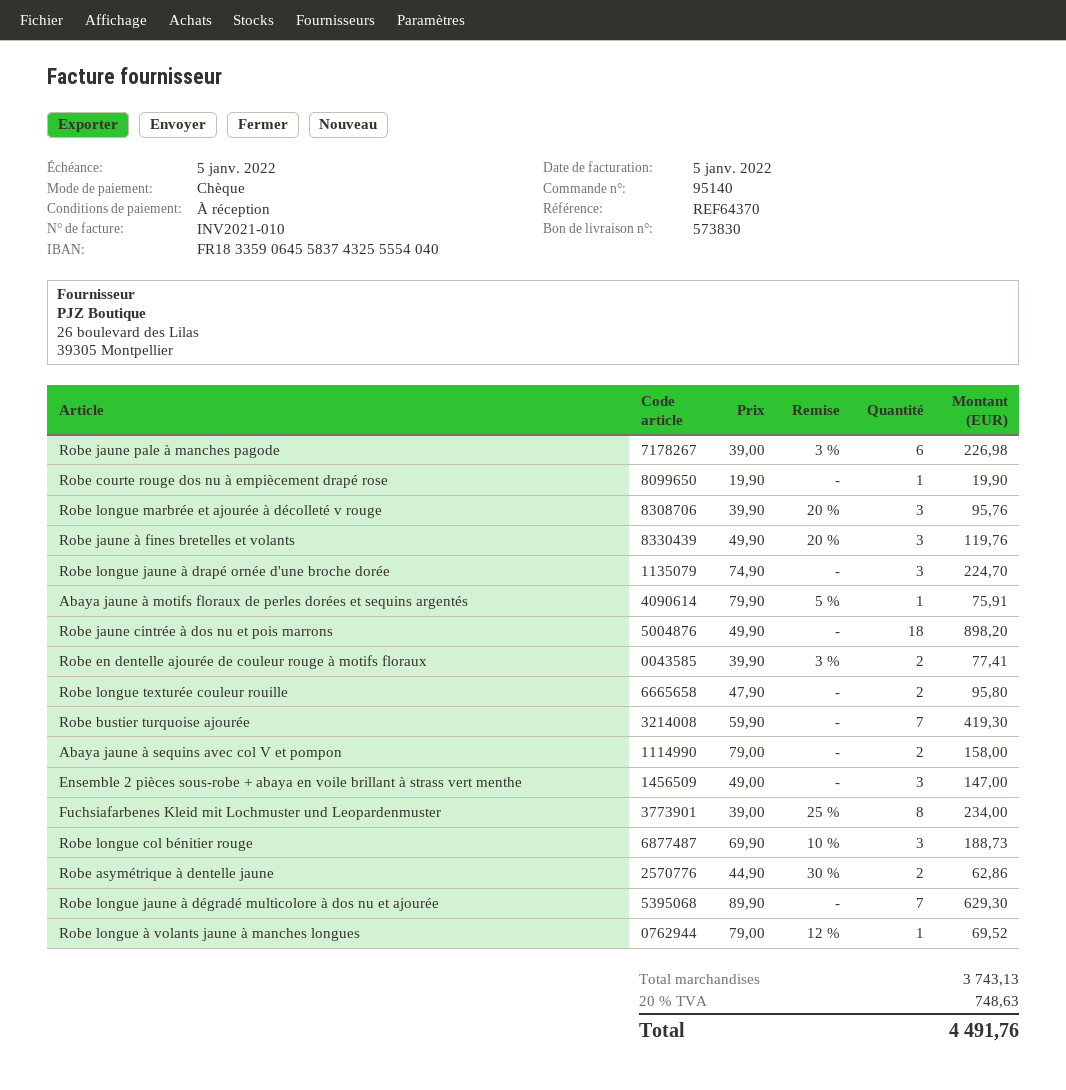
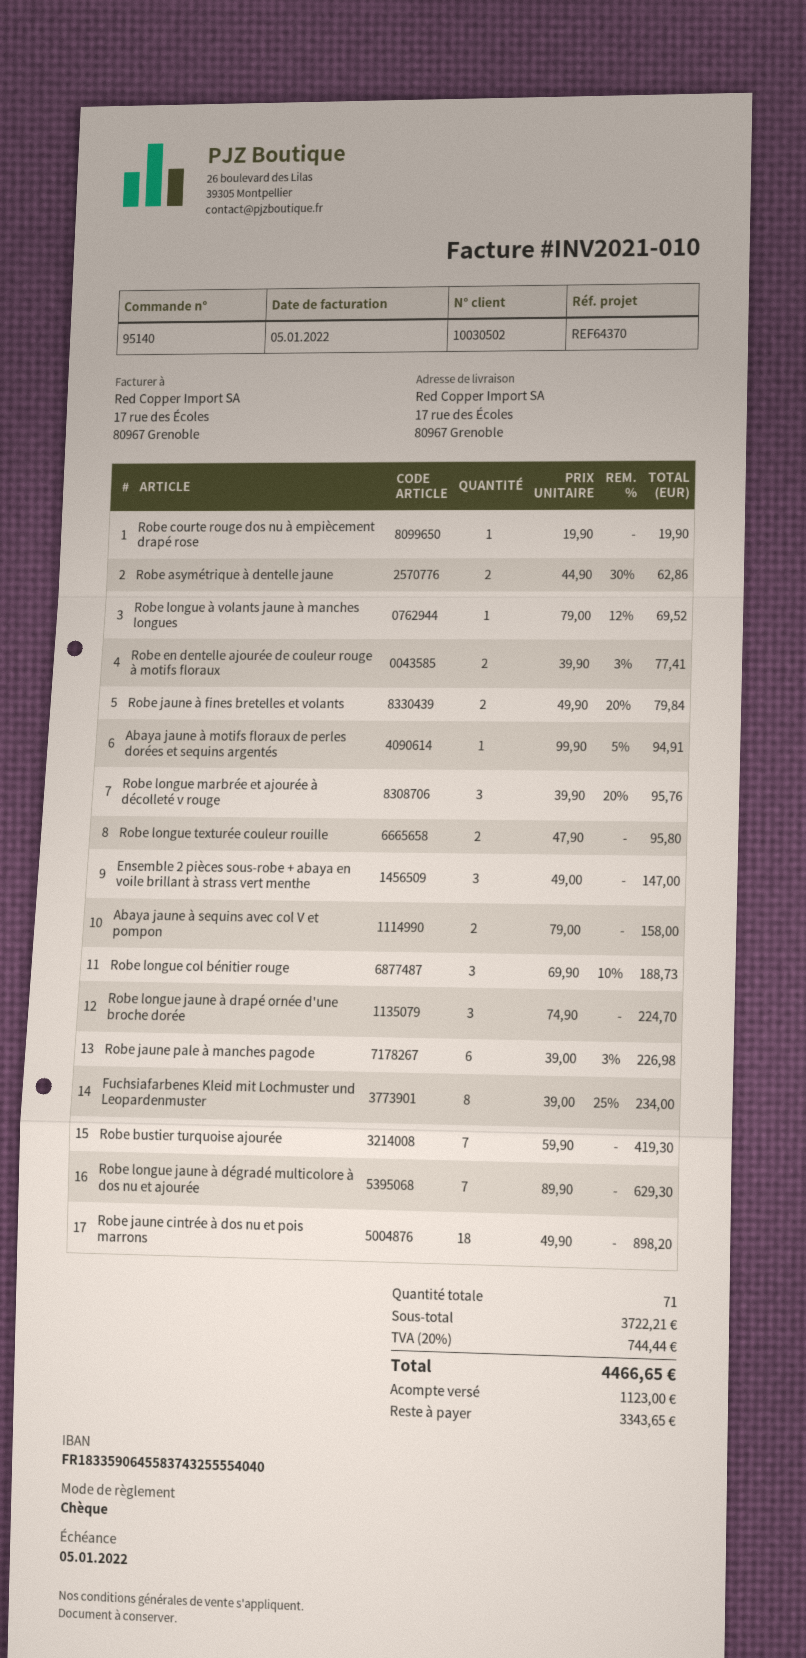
Robe jaune à fines bretelles et volants: 3 x 49.90 - 20% = 119.76 -> 2 x 49.90 - 20% = 79.84
Abaya jaune à motifs floraux de perles dorées et sequins argentés: 1 x 79.90 - 5% = 75.91 -> 1 x 99.90 - 5% = 94.91
subtotal: 3743.13 -> 3722.21
tax: 20% = 748.63 -> 20% = 744.44
total: 4491.76 -> 4466.65

